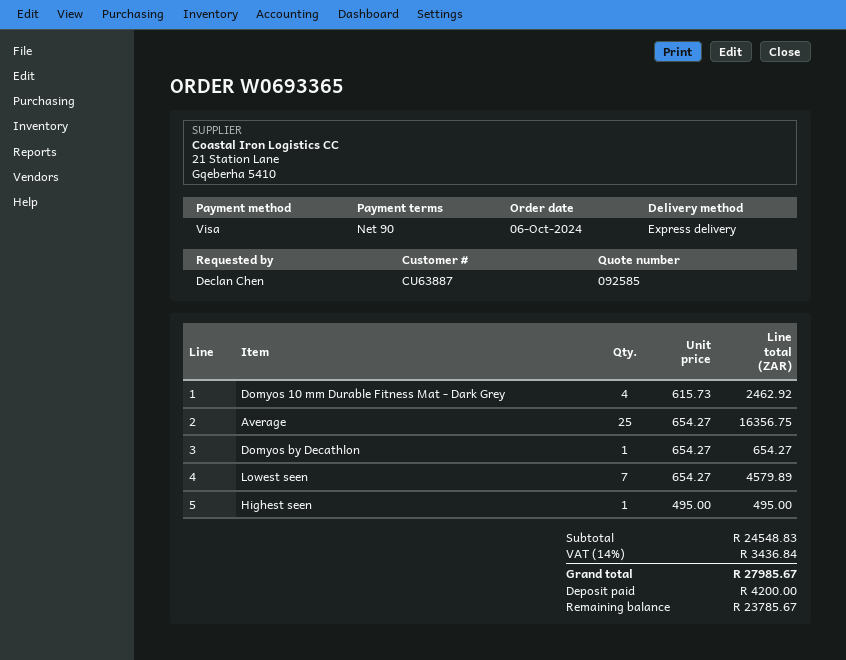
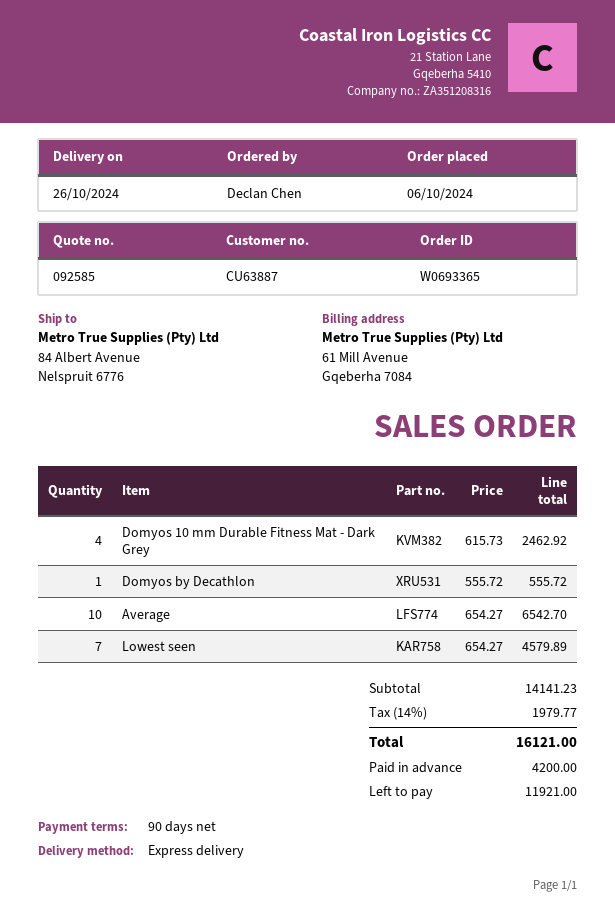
Average: 25 x 654.27 = 16356.75 -> 10 x 654.27 = 6542.70
Domyos by Decathlon: 1 x 654.27 = 654.27 -> 1 x 555.72 = 555.72
Highest seen: 1 x 495.00 = 495.00 -> none
subtotal: 24548.83 -> 14141.23
tax: 14% = 3436.84 -> 14% = 1979.77
total: 27985.67 -> 16121.00
balance: 23785.67 -> 11921.00

